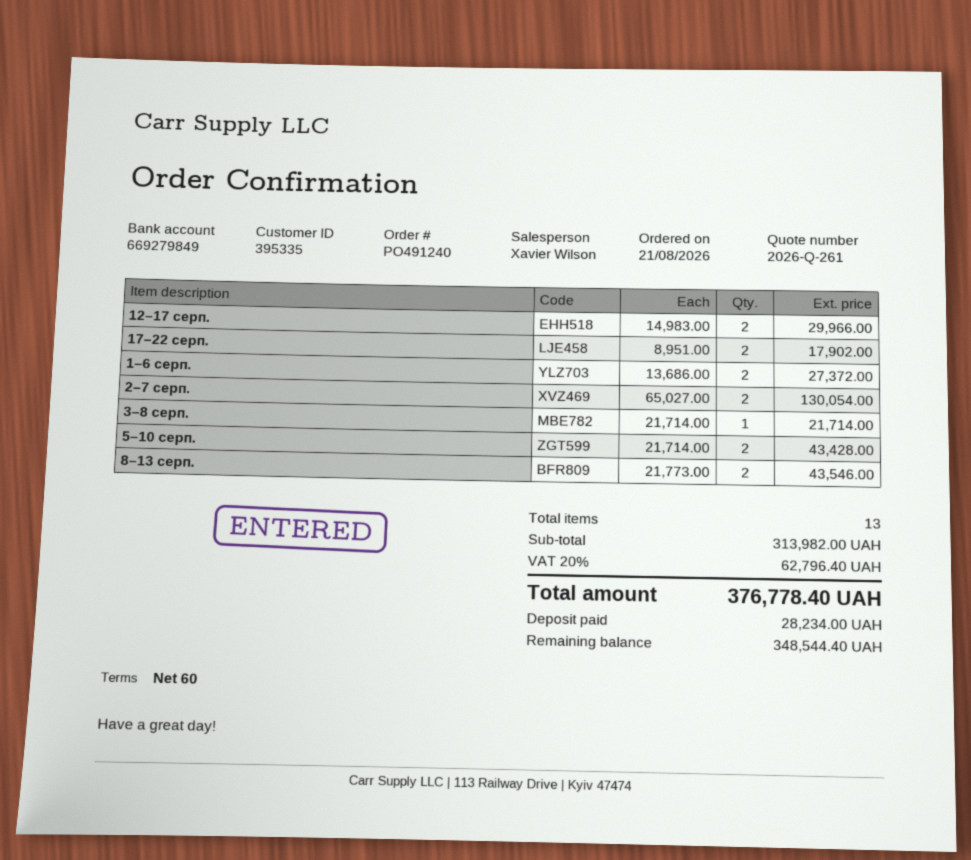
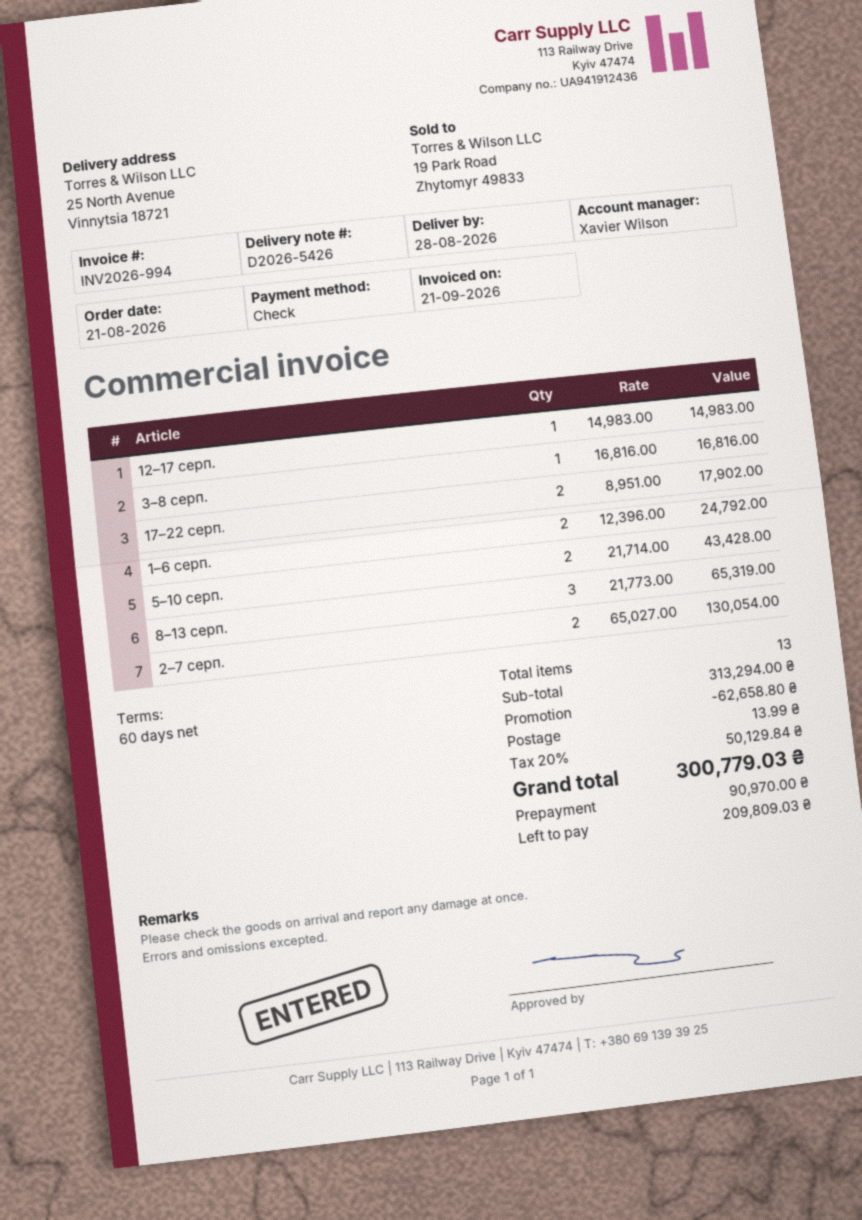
12–17 серп.: 2 x 14983.00 = 29966.00 -> 1 x 14983.00 = 14983.00
1–6 серп.: 2 x 13686.00 = 27372.00 -> 2 x 12396.00 = 24792.00
3–8 серп.: 1 x 21714.00 = 21714.00 -> 1 x 16816.00 = 16816.00
8–13 серп.: 2 x 21773.00 = 43546.00 -> 3 x 21773.00 = 65319.00
subtotal: 313982.00 -> 313294.00
discount: none -> 62658.80
shipping: none -> 13.99
tax: 20% = 62796.40 -> 20% = 50129.84
total: 376778.40 -> 300779.03
deposit: 28234.00 -> 90970.00
balance: 348544.40 -> 209809.03

